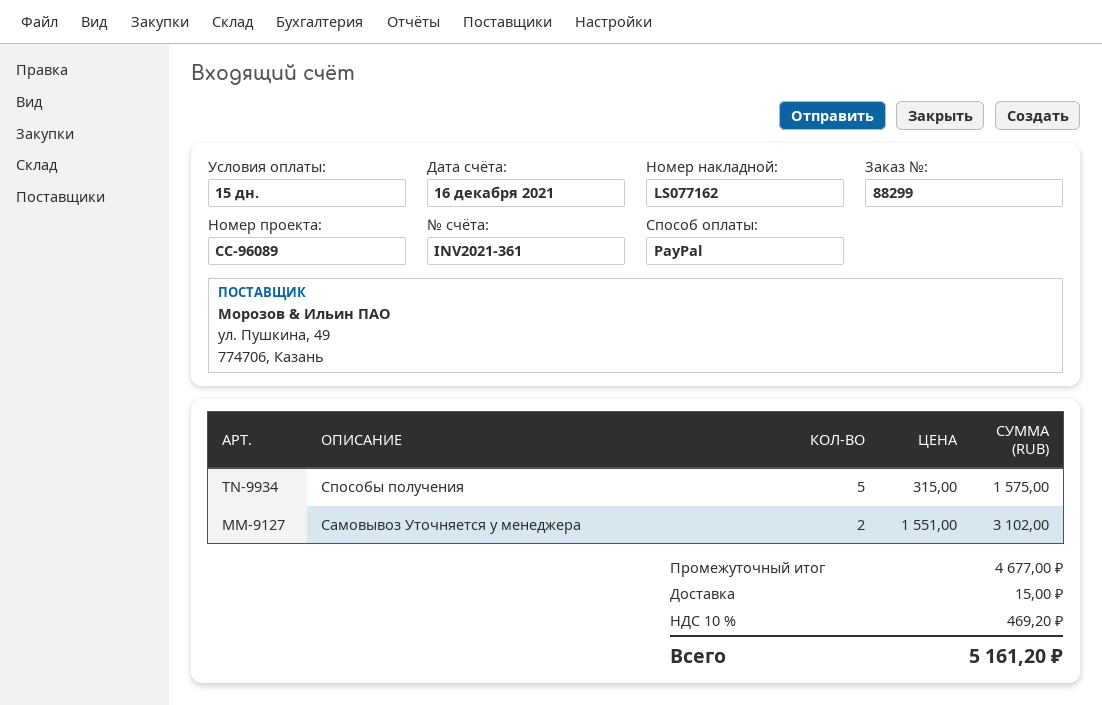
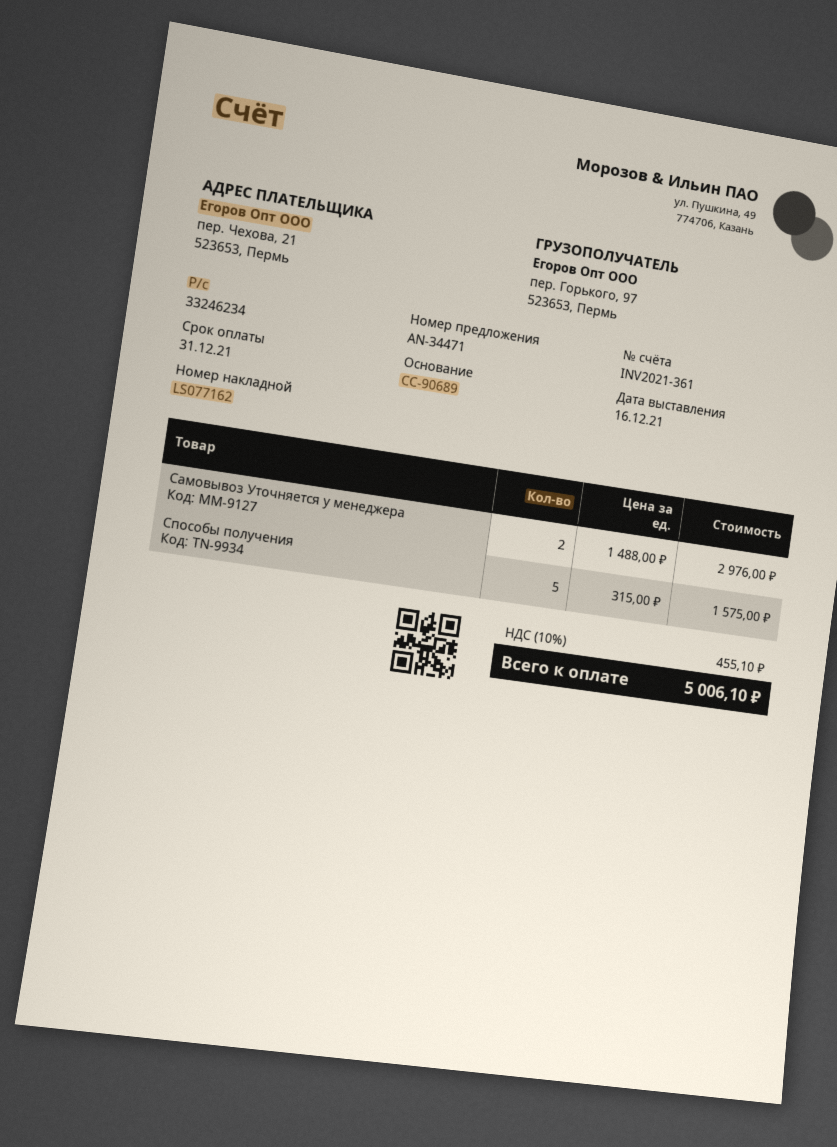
reference: CC-96089 -> CC-90689
Самовывоз Уточняется у менеджера: 2 x 1551.00 = 3102.00 -> 2 x 1488.00 = 2976.00
shipping: 15.00 -> none
tax: 10% = 469.20 -> 10% = 455.10
total: 5161.20 -> 5006.10

